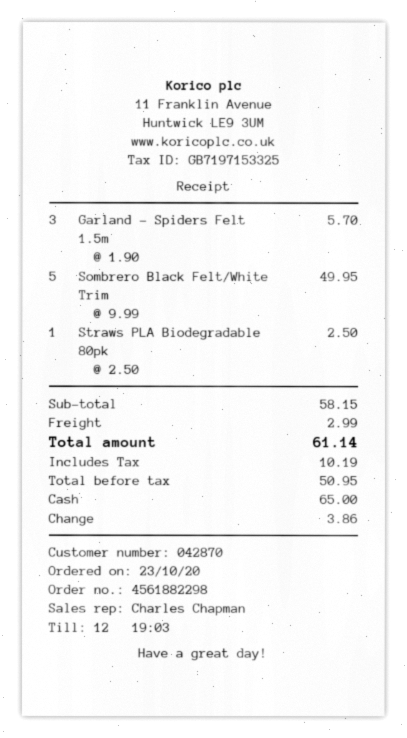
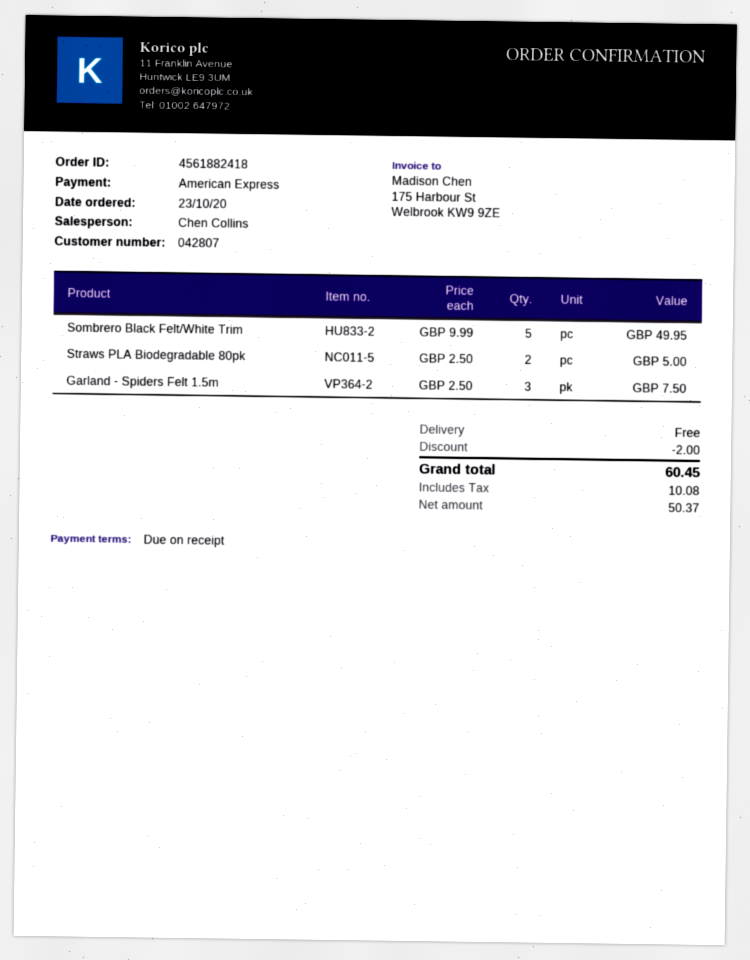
order number: 4561882298 -> 4561882418
customer number: 042870 -> 042807
sales rep: Charles Chapman -> Chen Collins
payment method: cash -> American Express
Garland - Spiders Felt 1.5m: 3 x 1.90 = 5.70 -> 3 x 2.50 = 7.50
Straws PLA Biodegradable 80pk: 1 x 2.50 = 2.50 -> 2 x 2.50 = 5.00
discount: none -> 2.00
shipping: 2.99 -> 0.00
net: 50.95 -> 50.37
tax: 10.19 -> 10.08
total: 61.14 -> 60.45

